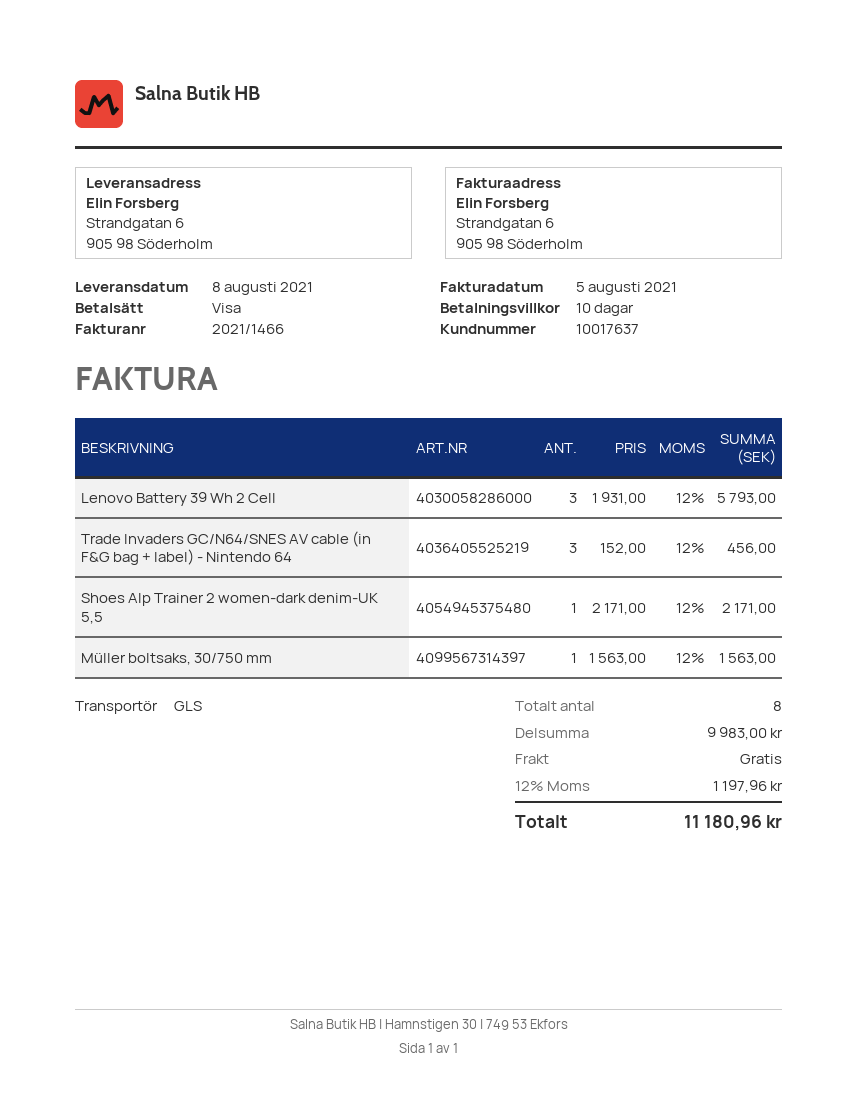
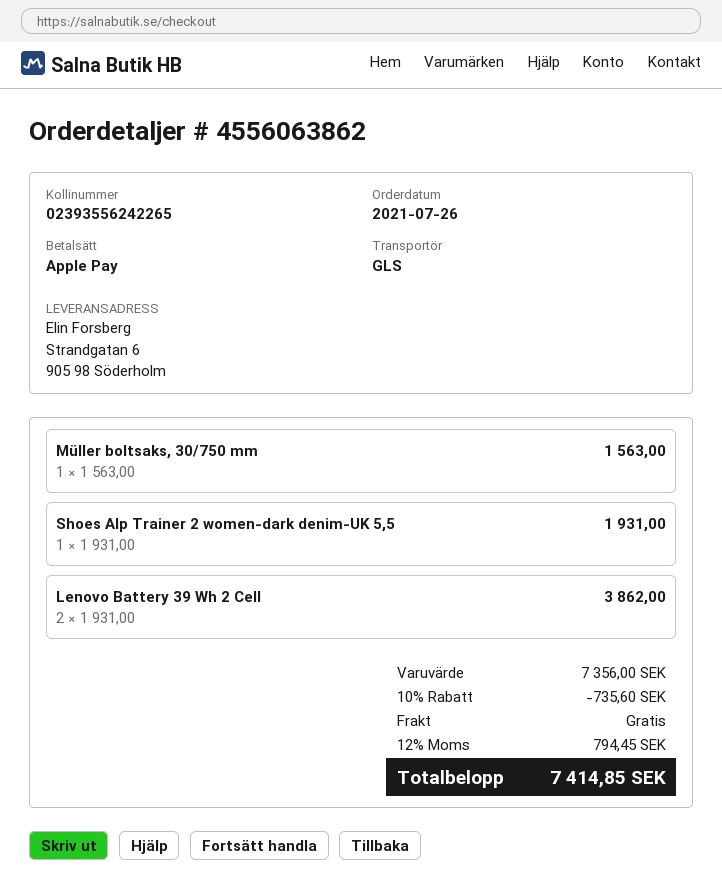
payment method: Visa -> Apple Pay
Lenovo Battery 39 Wh 2 Cell: 3 x 1931.00 = 5793.00 -> 2 x 1931.00 = 3862.00
Trade Invaders GC/N64/SNES AV cable (in F&G bag + label) - Nintendo 64: 3 x 152.00 = 456.00 -> none
Shoes Alp Trainer 2 women-dark denim-UK 5,5: 1 x 2171.00 = 2171.00 -> 1 x 1931.00 = 1931.00
subtotal: 9983.00 -> 7356.00
discount: none -> 10% = 735.60
tax: 12% = 1197.96 -> 12% = 794.45
total: 11180.96 -> 7414.85

